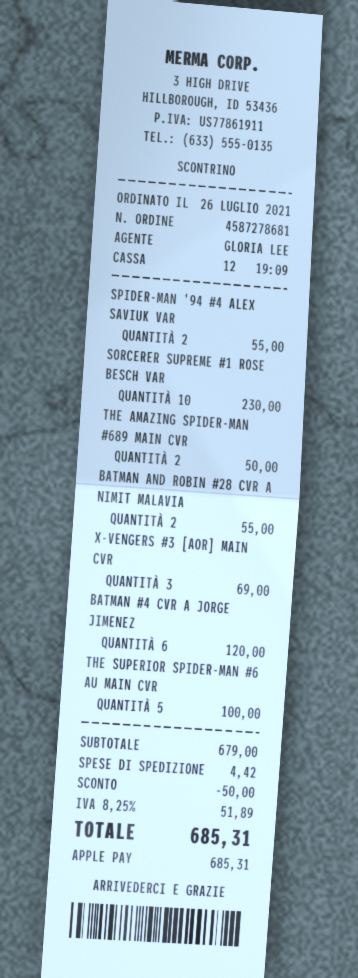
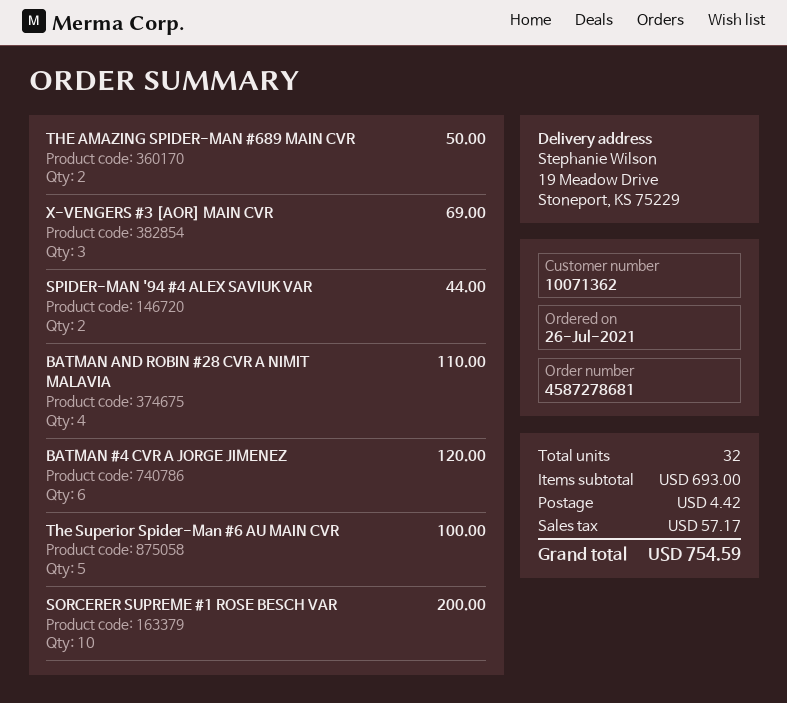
SPIDER-MAN '94 #4 ALEX SAVIUK VAR: 2 for 55.00 -> 2 for 44.00
SORCERER SUPREME #1 ROSE BESCH VAR: 10 for 230.00 -> 10 for 200.00
BATMAN AND ROBIN #28 CVR A NIMIT MALAVIA: 2 for 55.00 -> 4 for 110.00
subtotal: 679.00 -> 693.00
discount: 50.00 -> none
tax: 51.89 -> 57.17
total: 685.31 -> 754.59

